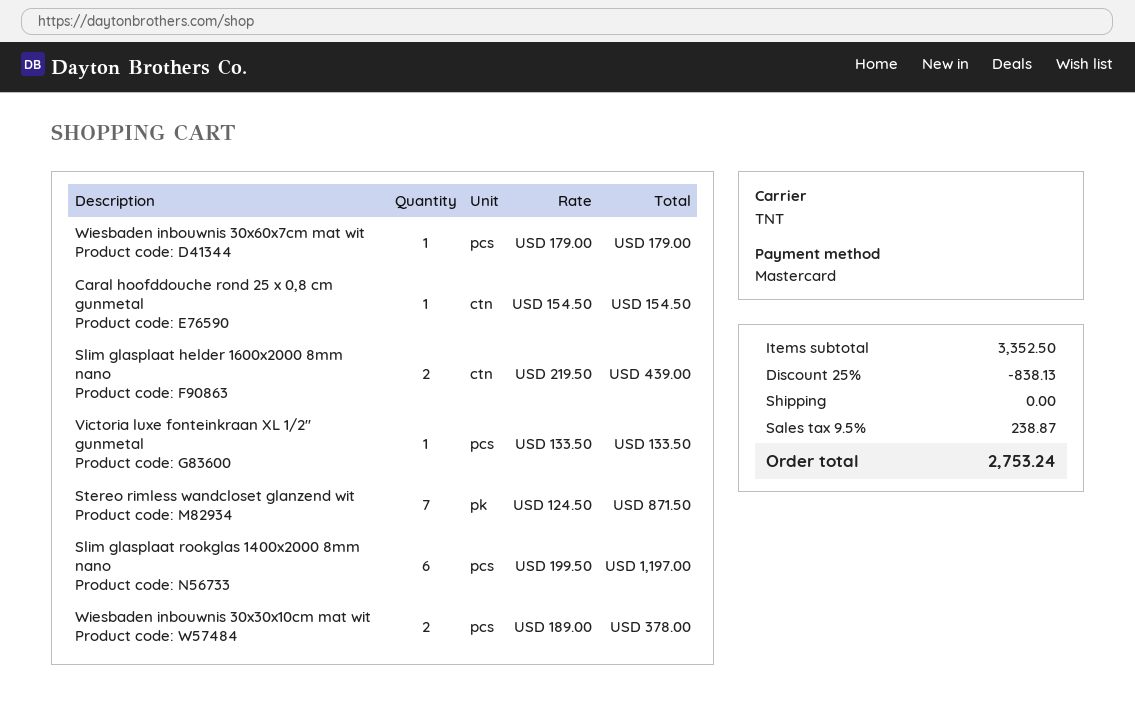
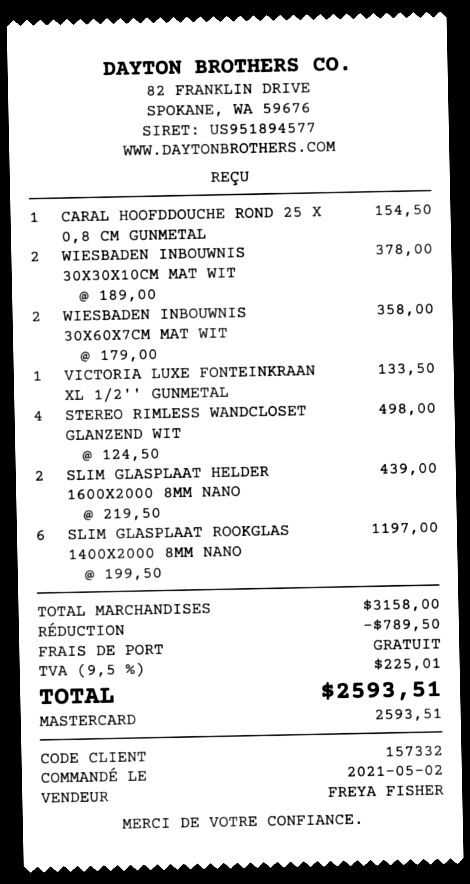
Wiesbaden inbouwnis 30x60x7cm mat wit: 1 x 179.00 = 179.00 -> 2 x 179.00 = 358.00
Stereo rimless wandcloset glanzend wit: 7 x 124.50 = 871.50 -> 4 x 124.50 = 498.00
subtotal: 3352.50 -> 3158.00
discount: 838.13 -> 789.50
tax: 9.5% = 238.87 -> 9.5% = 225.01
total: 2753.24 -> 2593.51

